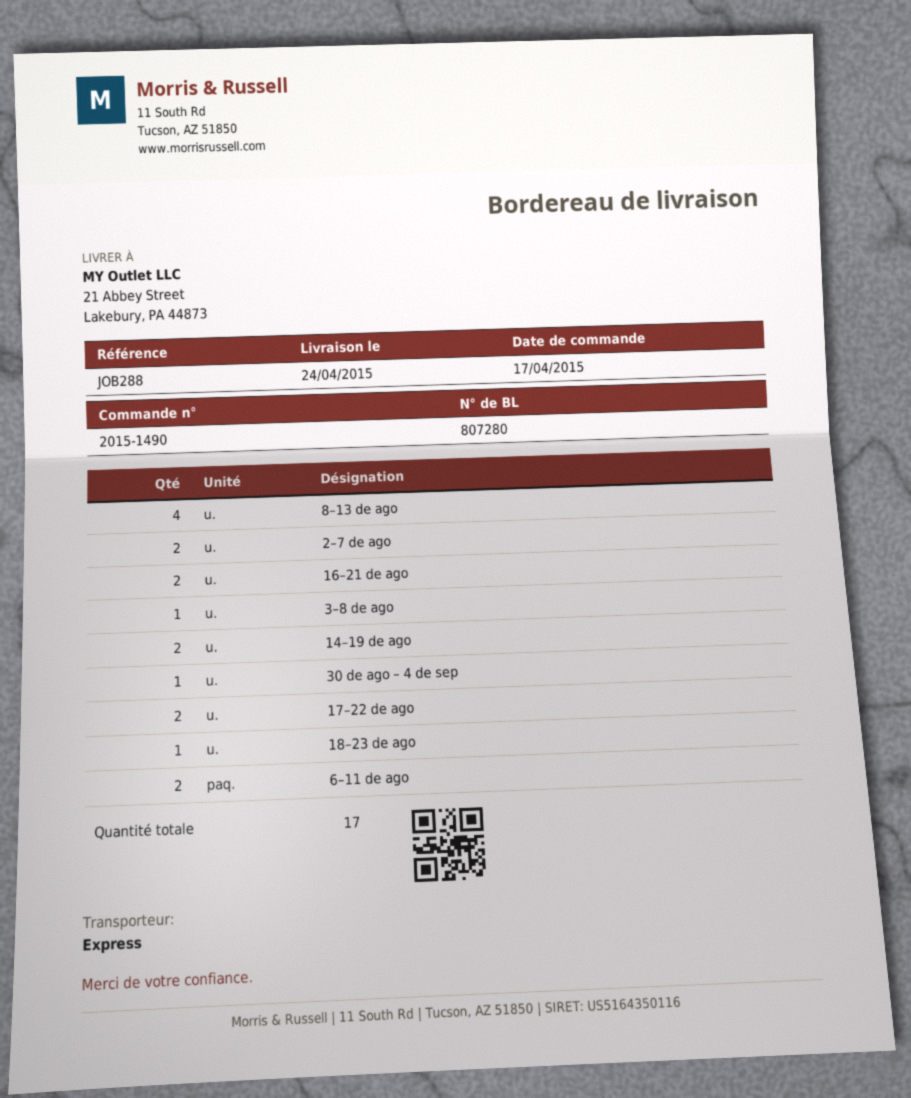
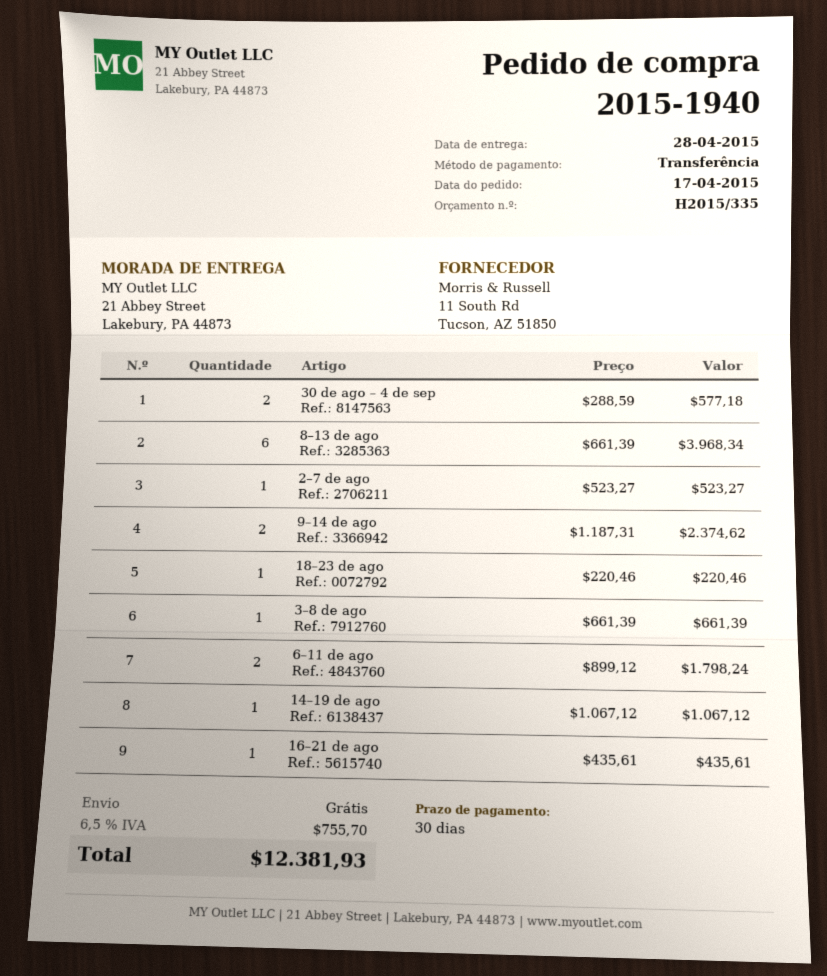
order number: 2015-1490 -> 2015-1940
delivery date: 2015-04-24 -> 2015-04-28
8–13 de ago: 4 -> 6
2–7 de ago: 2 -> 1
16–21 de ago: 2 -> 1
14–19 de ago: 2 -> 1
30 de ago – 4 de sep: 1 -> 2
17–22 de ago: 2 -> none
9–14 de ago: none -> 2

